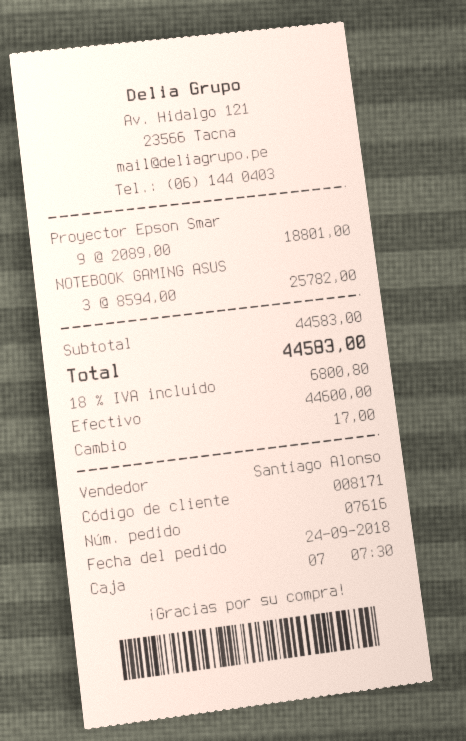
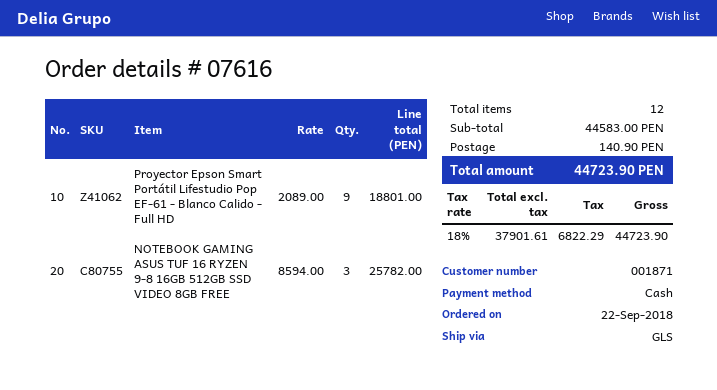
order date: 2018-09-24 -> 2018-09-22
customer number: 008171 -> 001871
shipping: none -> 140.90
tax: 18% = 6800.80 -> 18% = 6822.29
total: 44583.00 -> 44723.90

